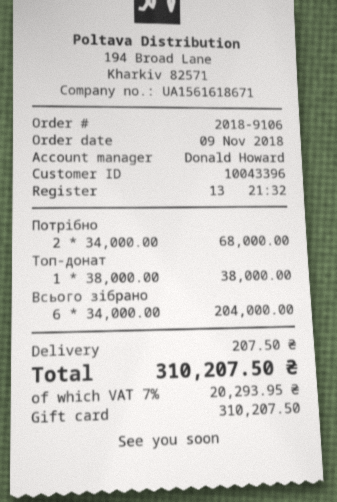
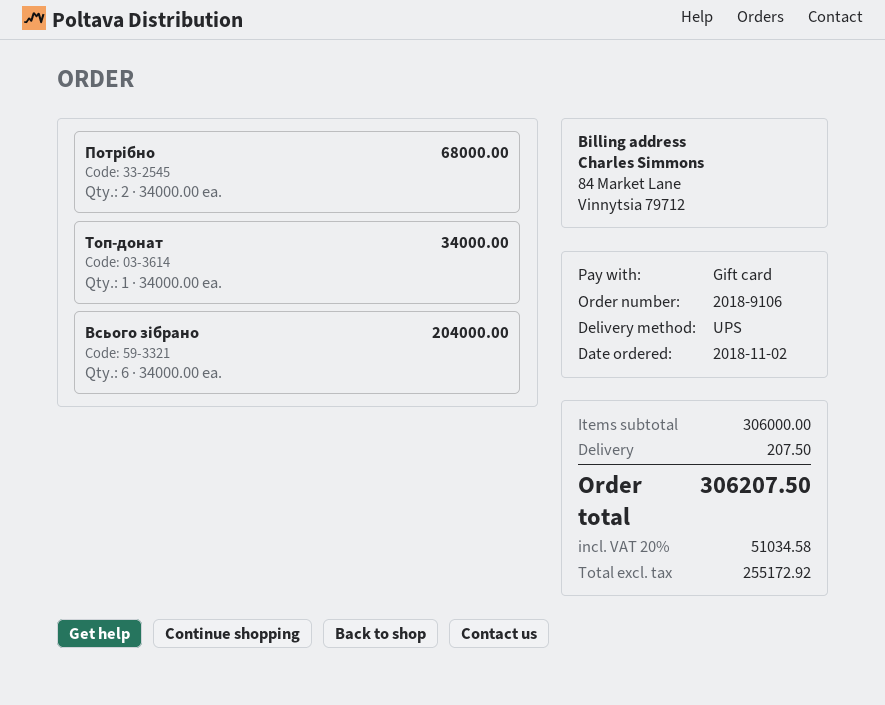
order date: 2018-11-09 -> 2018-11-02
Топ-донат: 1 x 38000.00 = 38000.00 -> 1 x 34000.00 = 34000.00
tax: 7% = 20293.95 -> 20% = 51034.58
total: 310207.50 -> 306207.50

